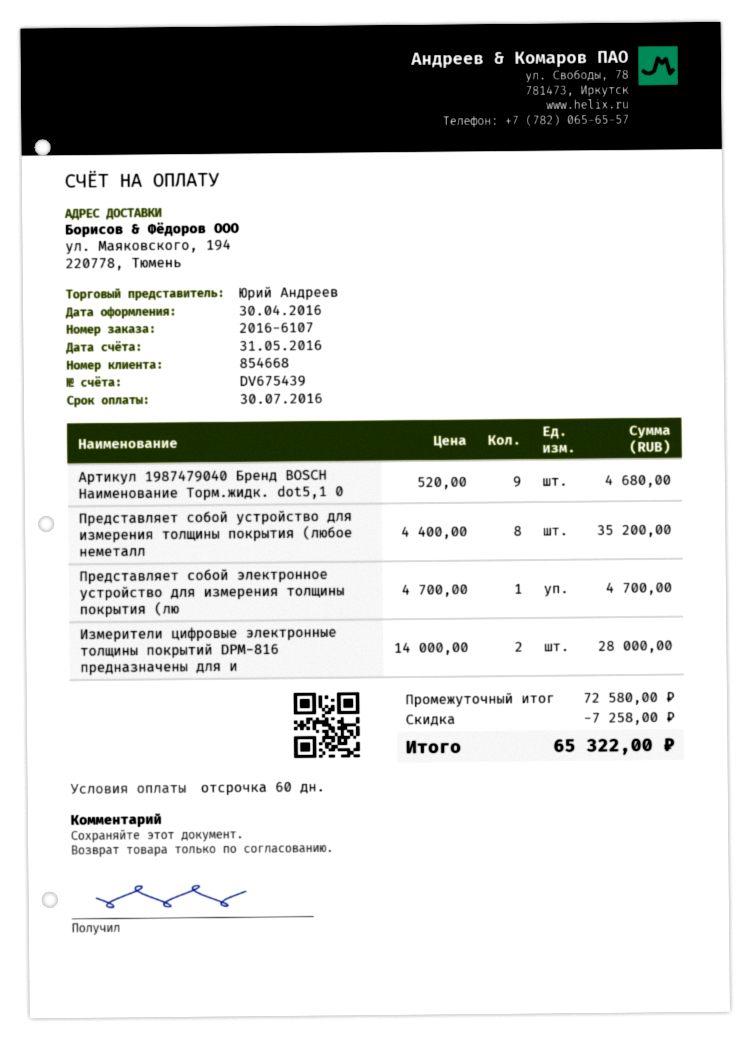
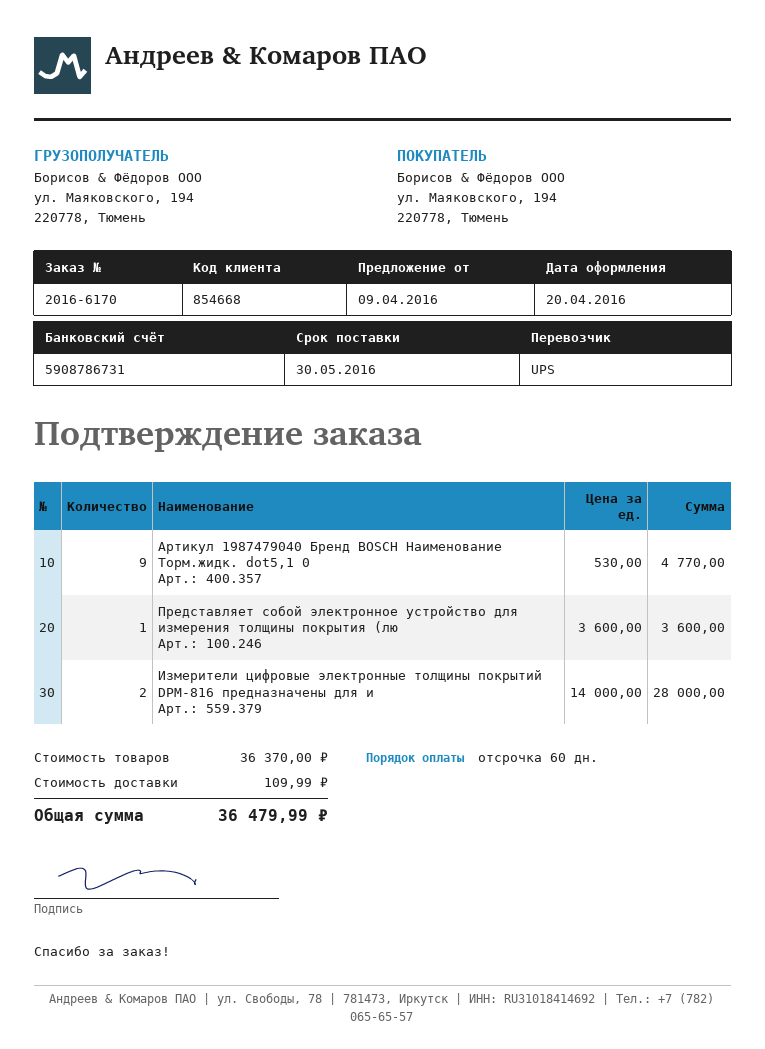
order number: 2016-6107 -> 2016-6170
order date: 2016-04-30 -> 2016-04-20
Артикул 1987479040 Бренд BOSCH Наименование Торм.жидк. dot5,1 0: 9 x 520.00 = 4680.00 -> 9 x 530.00 = 4770.00
Представляет собой устройство для измерения толщины покрытия (любое неметалл: 8 x 4400.00 = 35200.00 -> none
Представляет собой электронное устройство для измерения толщины покрытия (лю: 1 x 4700.00 = 4700.00 -> 1 x 3600.00 = 3600.00
subtotal: 72580.00 -> 36370.00
discount: 7258.00 -> none
shipping: none -> 109.99
total: 65322.00 -> 36479.99

